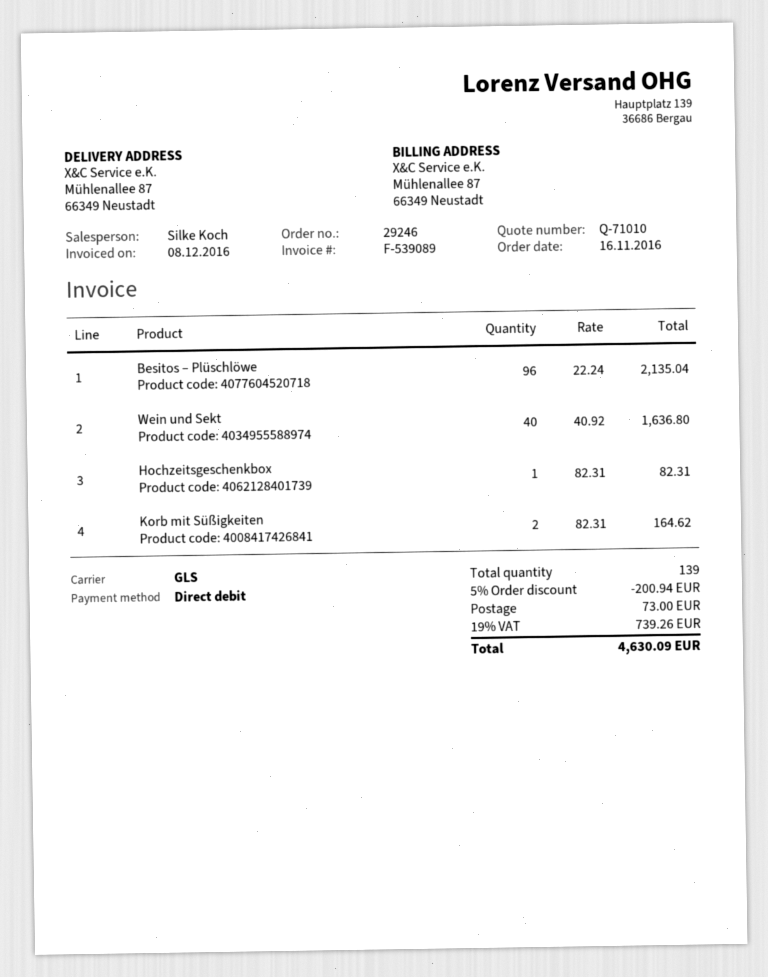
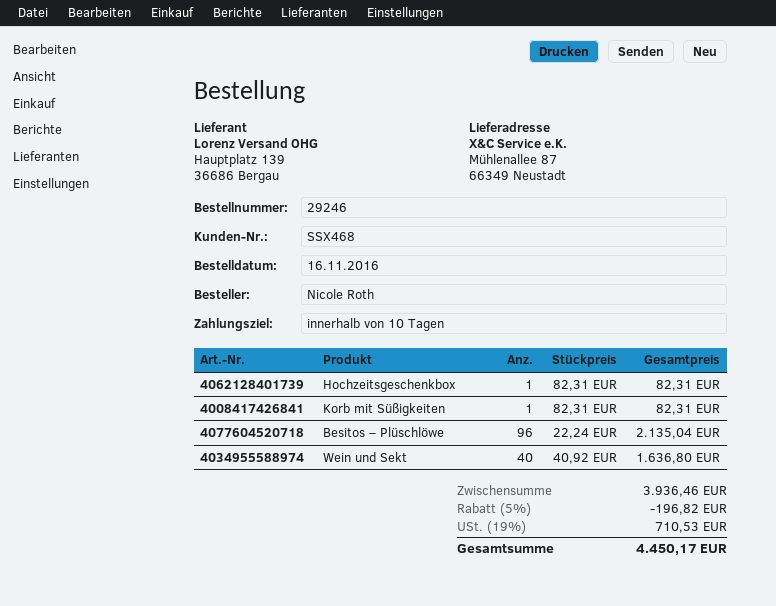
Korb mit Süßigkeiten: 2 x 82.31 = 164.62 -> 1 x 82.31 = 82.31
discount: 5% = 200.94 -> 5% = 196.82
shipping: 73.00 -> none
tax: 19% = 739.26 -> 19% = 710.53
total: 4630.09 -> 4450.17

